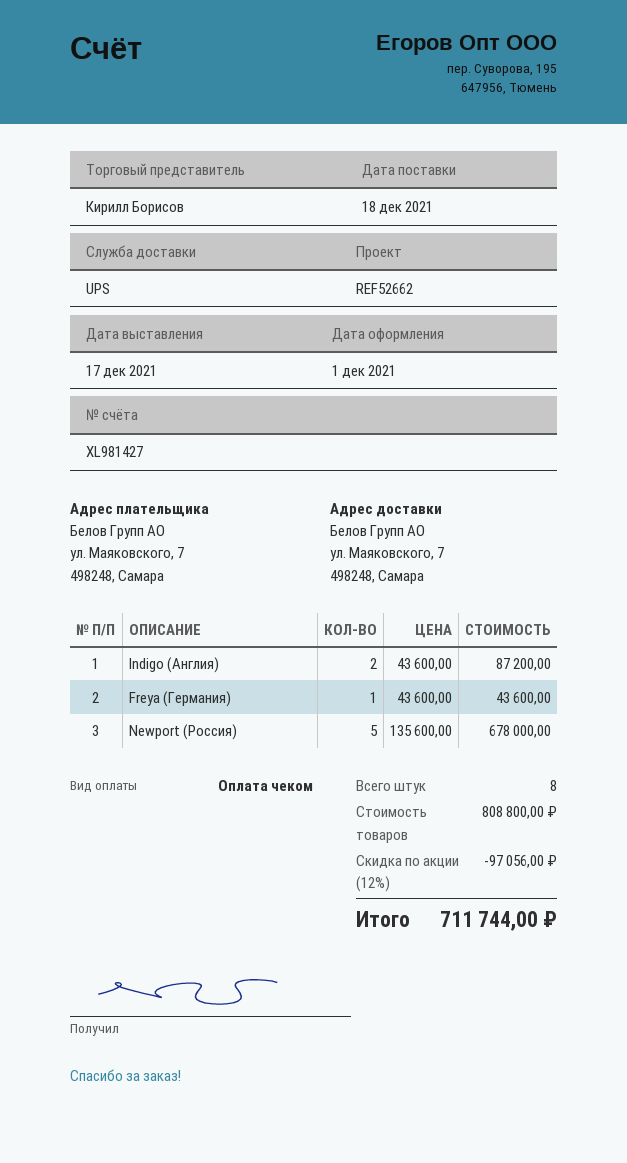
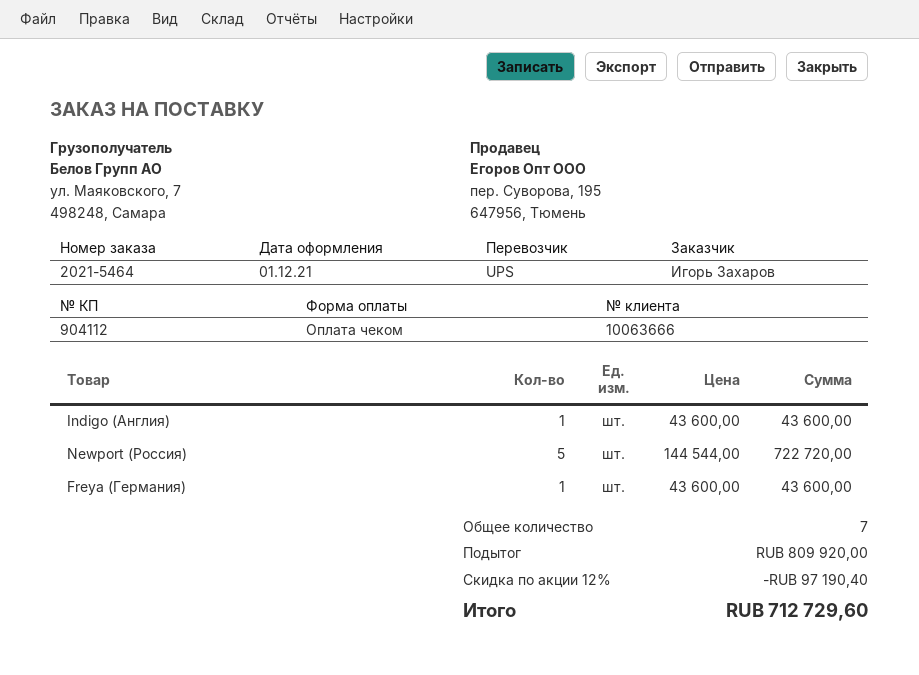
Indigo (Англия): 2 x 43600.00 = 87200.00 -> 1 x 43600.00 = 43600.00
Newport (Россия): 5 x 135600.00 = 678000.00 -> 5 x 144544.00 = 722720.00
total quantity: 8 -> 7
subtotal: 808800.00 -> 809920.00
discount: 12% = 97056.00 -> 12% = 97190.40
total: 711744.00 -> 712729.60

